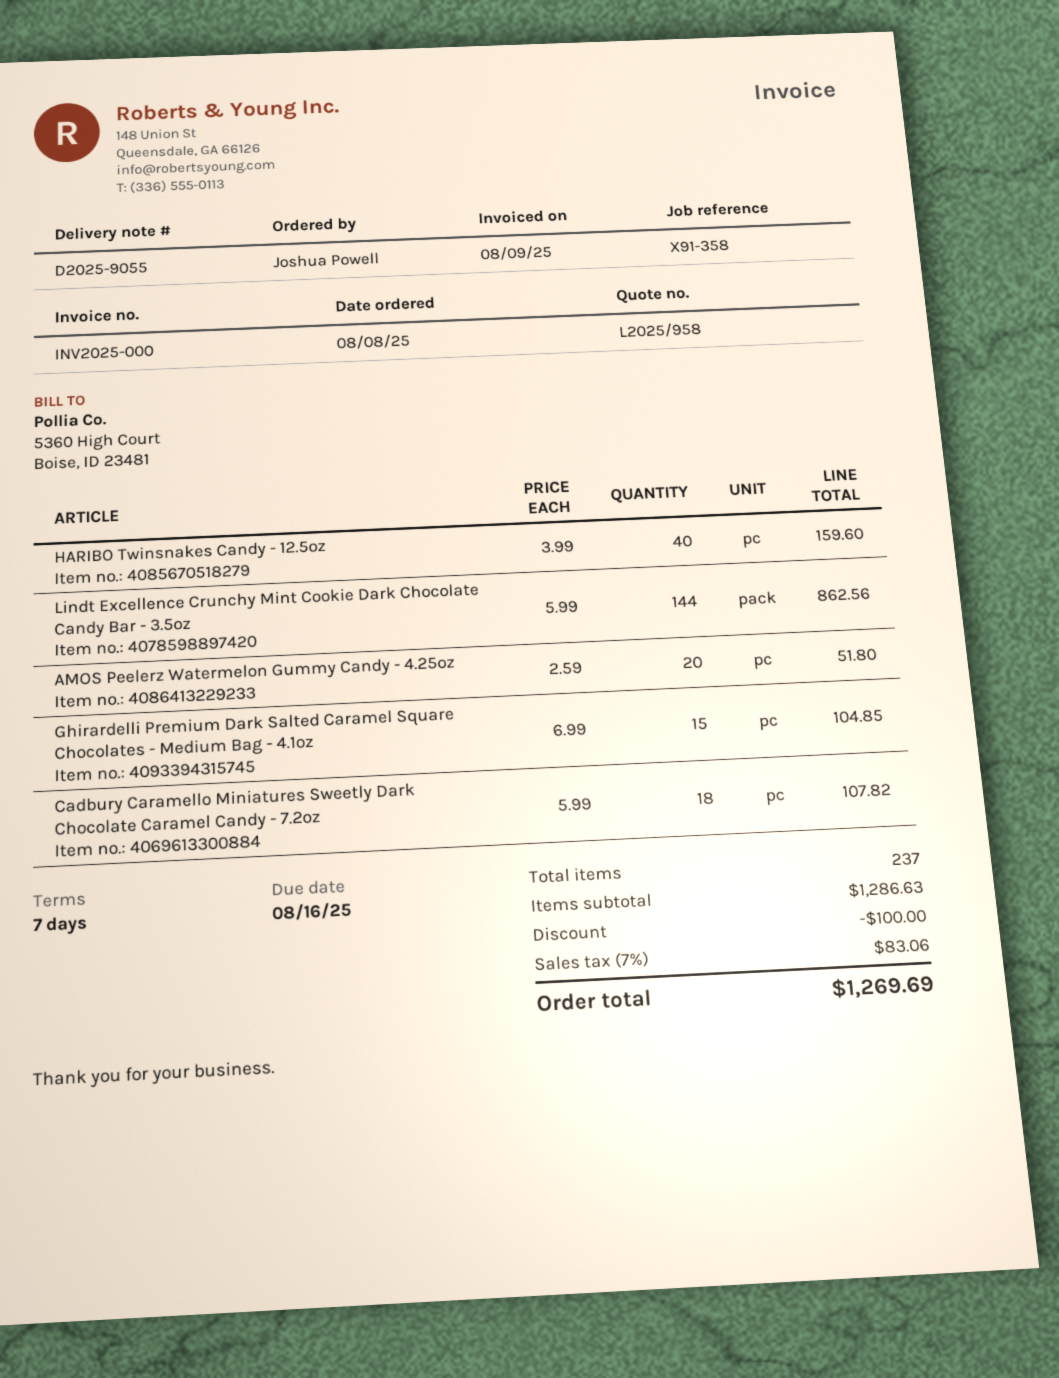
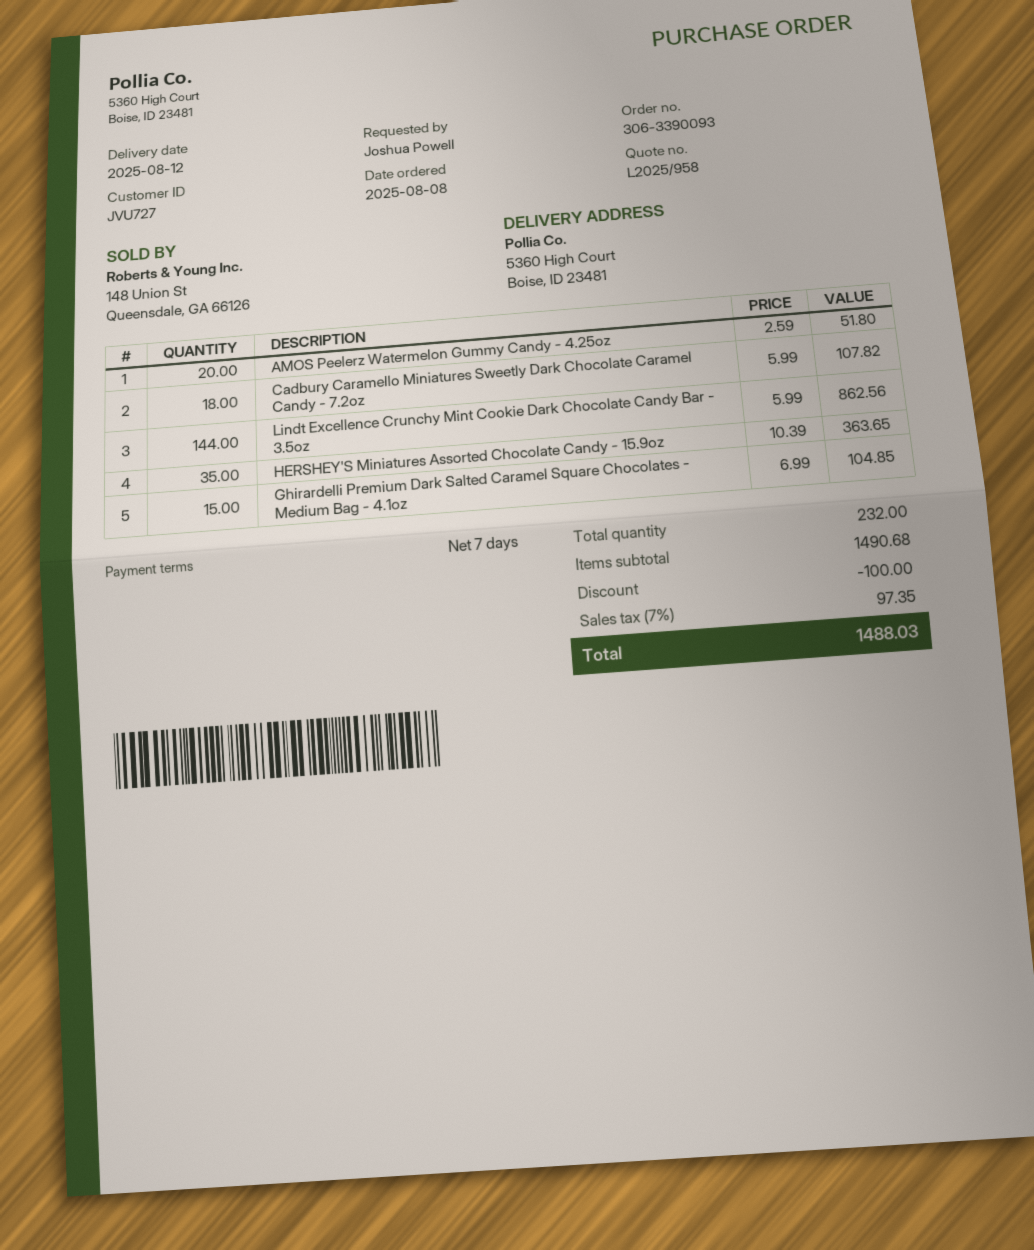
HARIBO Twinsnakes Candy - 12.5oz: 40 x 3.99 = 159.60 -> none
HERSHEY'S Miniatures Assorted Chocolate Candy - 15.9oz: none -> 35 x 10.39 = 363.65
total quantity: 237 -> 232
subtotal: 1286.63 -> 1490.68
tax: 7% = 83.06 -> 7% = 97.35
total: 1269.69 -> 1488.03

